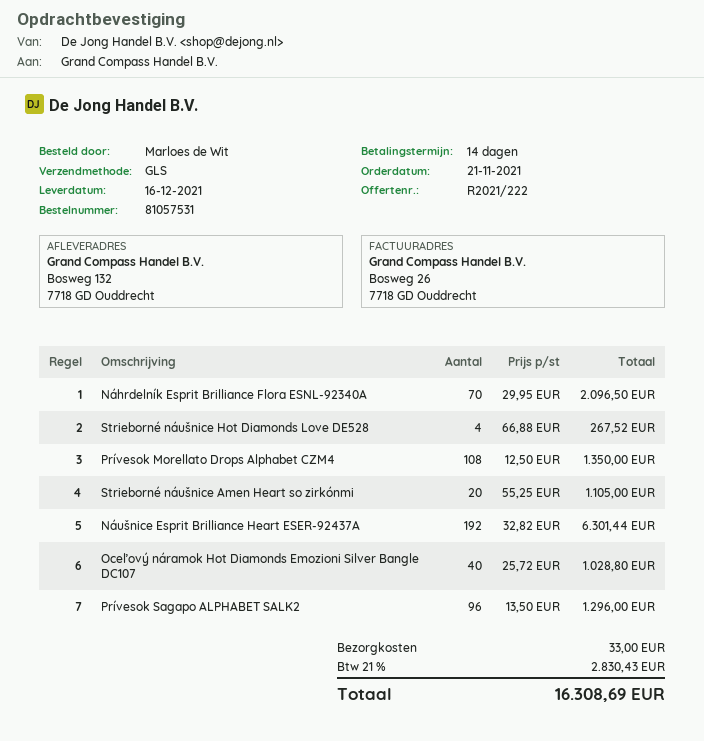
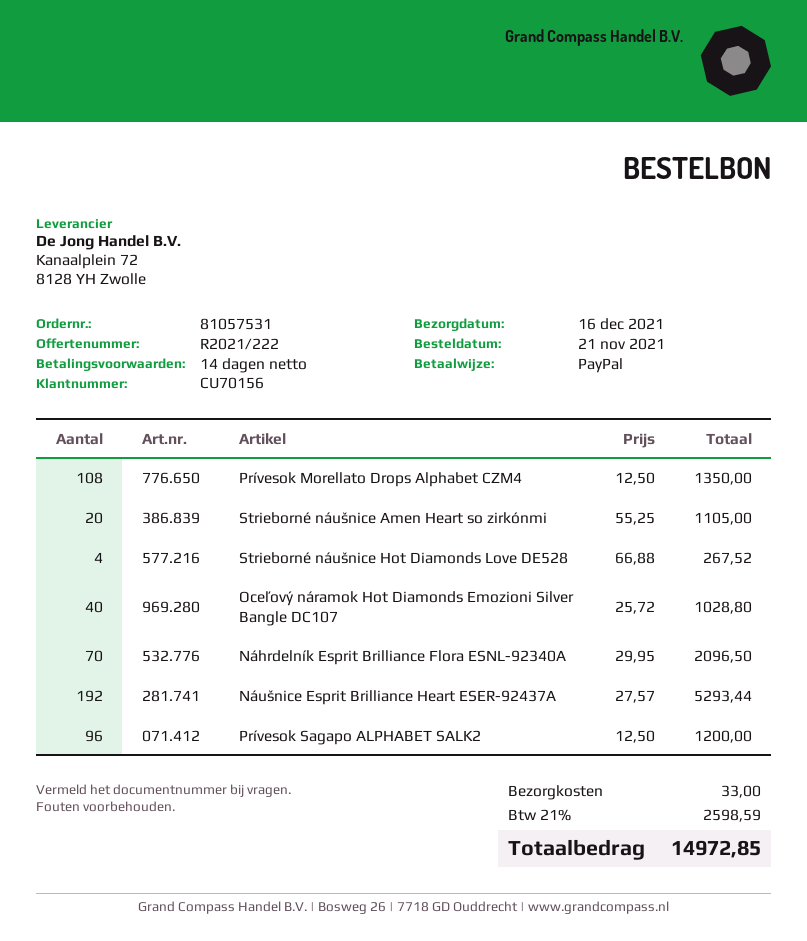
Náušnice Esprit Brilliance Heart ESER-92437A: 192 x 32.82 = 6301.44 -> 192 x 27.57 = 5293.44
Prívesok Sagapo ALPHABET SALK2: 96 x 13.50 = 1296.00 -> 96 x 12.50 = 1200.00
tax: 21% = 2830.43 -> 21% = 2598.59
total: 16308.69 -> 14972.85

